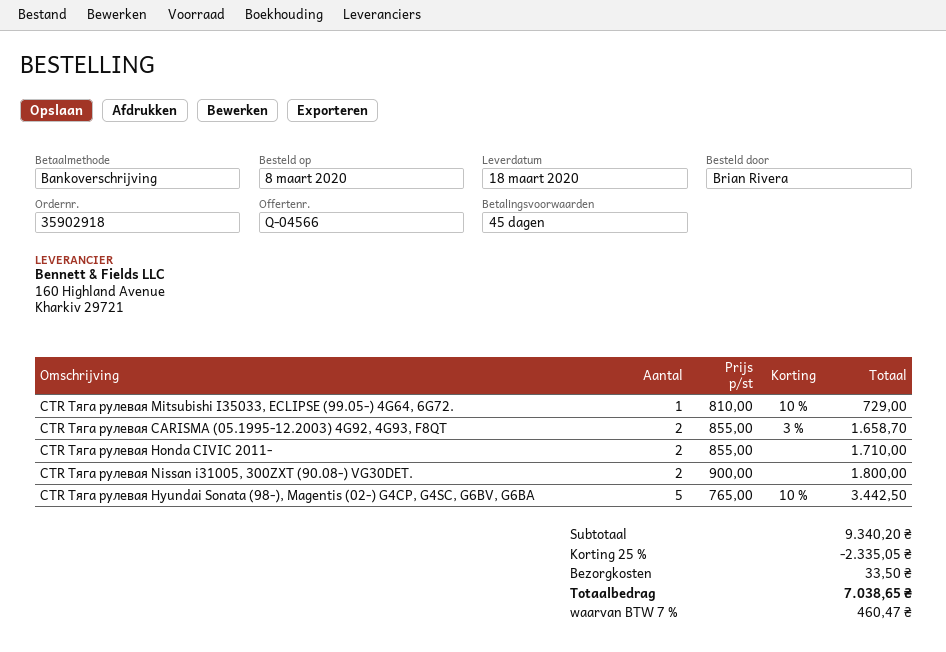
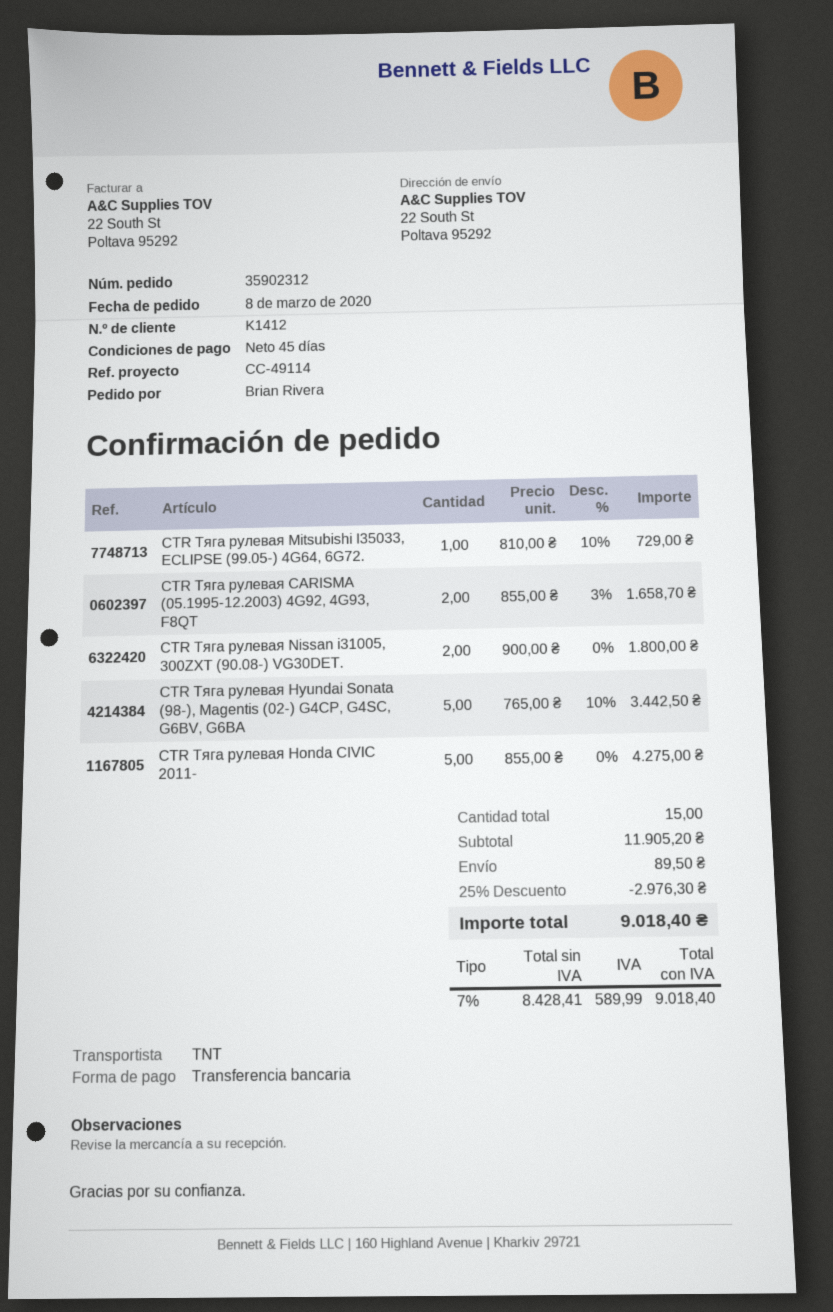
order number: 35902918 -> 35902312
CTR Тяга рулевая Honda CIVIC 2011-: 2 x 855.00 = 1710.00 -> 5 x 855.00 = 4275.00
subtotal: 9340.20 -> 11905.20
discount: 25% = 2335.05 -> 25% = 2976.30
shipping: 33.50 -> 89.50
tax: 7% = 460.47 -> 7% = 589.99
total: 7038.65 -> 9018.40

